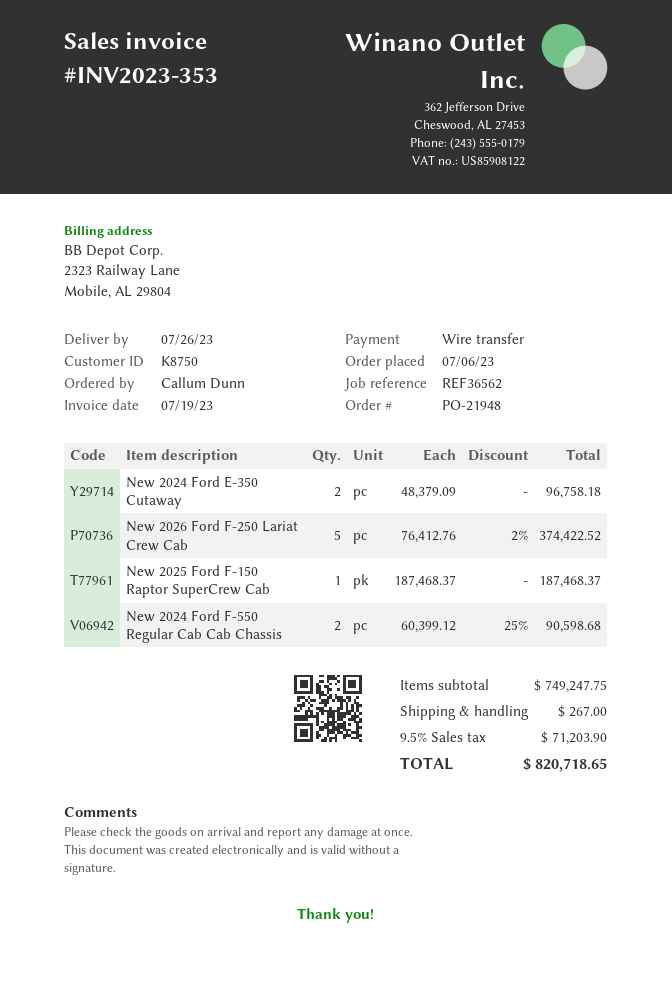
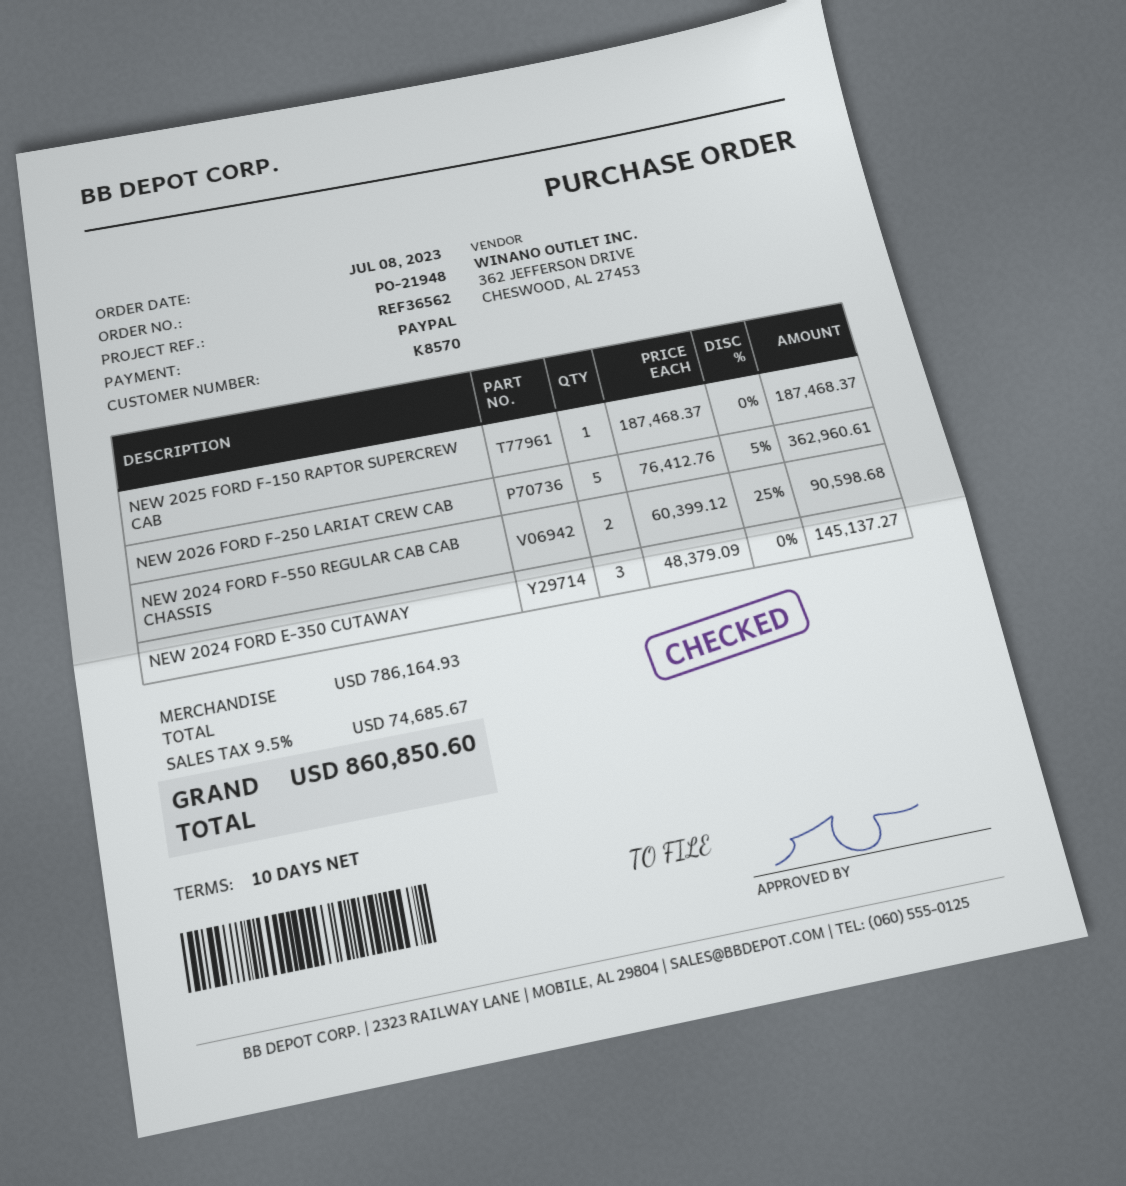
order date: 2023-07-06 -> 2023-07-08
customer number: K8750 -> K8570
payment method: bank transfer -> PayPal
New 2024 Ford E-350 Cutaway: 2 x 48379.09 = 96758.18 -> 3 x 48379.09 = 145137.27
New 2026 Ford F-250 Lariat Crew Cab: 5 x 76412.76 - 2% = 374422.52 -> 5 x 76412.76 - 5% = 362960.61
subtotal: 749247.75 -> 786164.93
shipping: 267.00 -> none
tax: 9.5% = 71203.90 -> 9.5% = 74685.67
total: 820718.65 -> 860850.60

